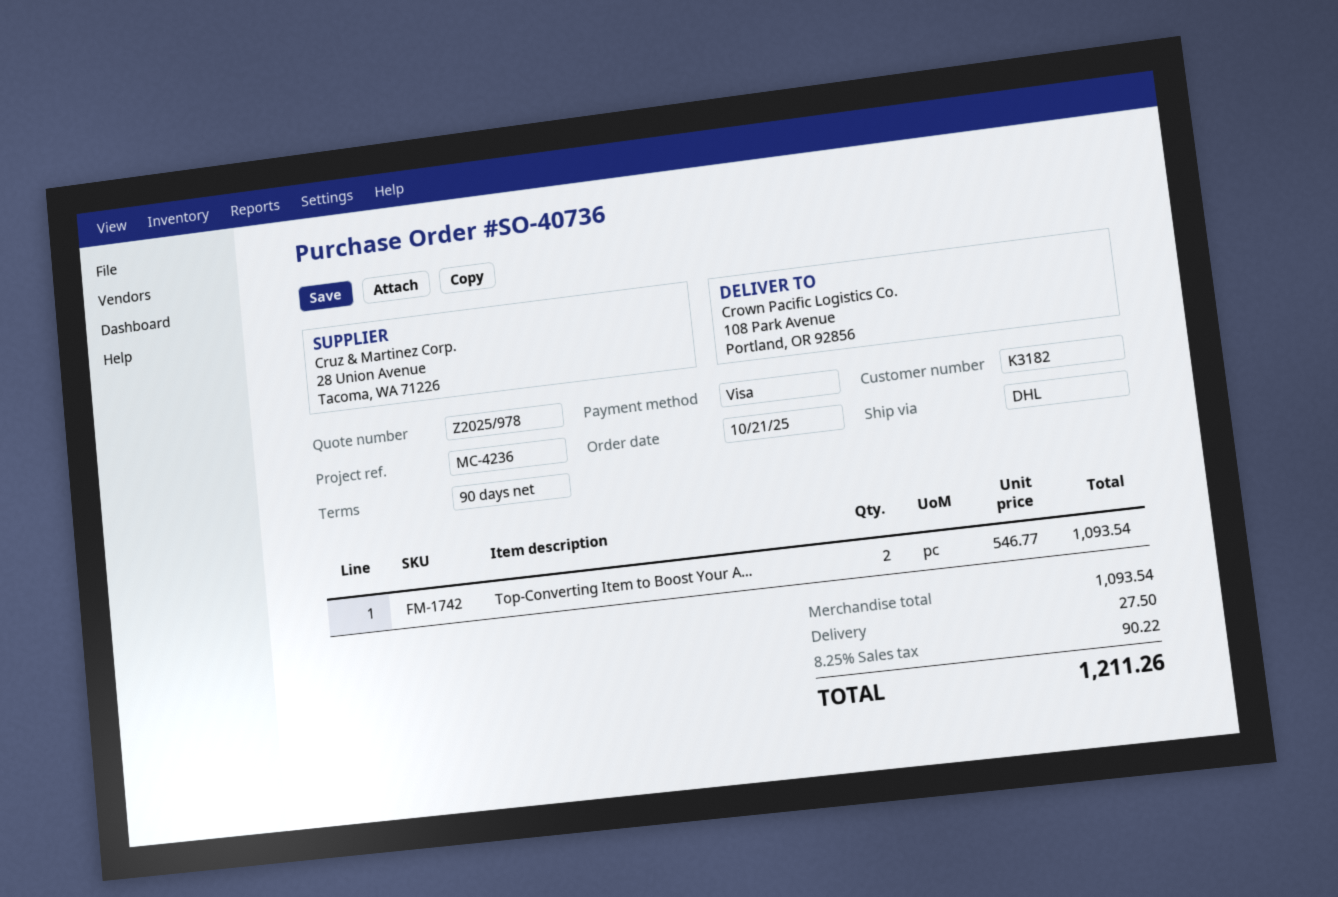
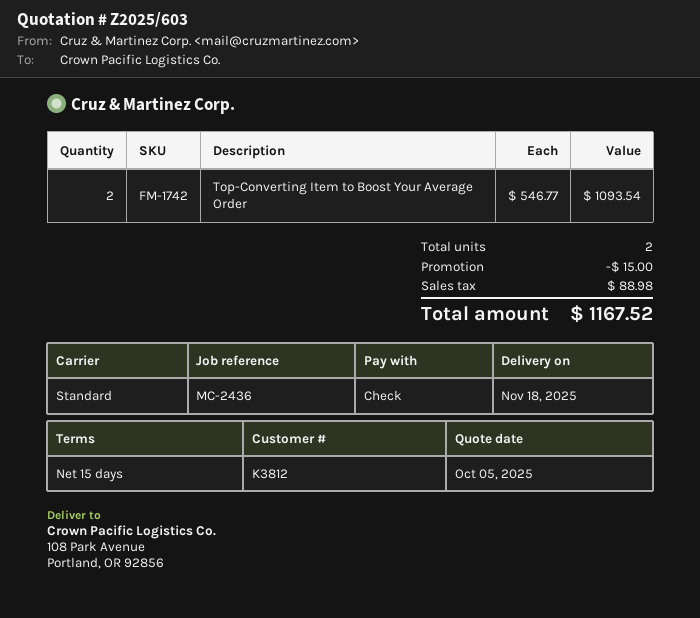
quote number: Z2025/978 -> Z2025/603
payment terms: 90 days -> 15 days
customer number: K3182 -> K3812
reference: MC-4236 -> MC-2436
payment method: Visa -> cheque
shipping method: DHL -> standard
discount: none -> 15.00
shipping: 27.50 -> none
tax: 90.22 -> 88.98
total: 1211.26 -> 1167.52

